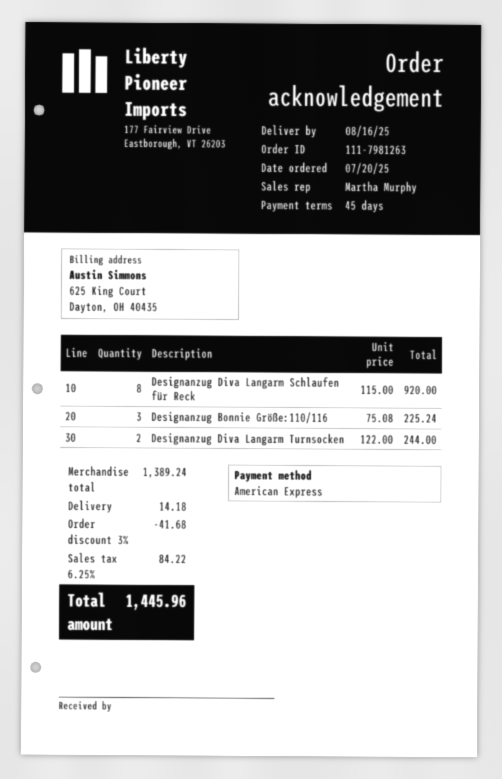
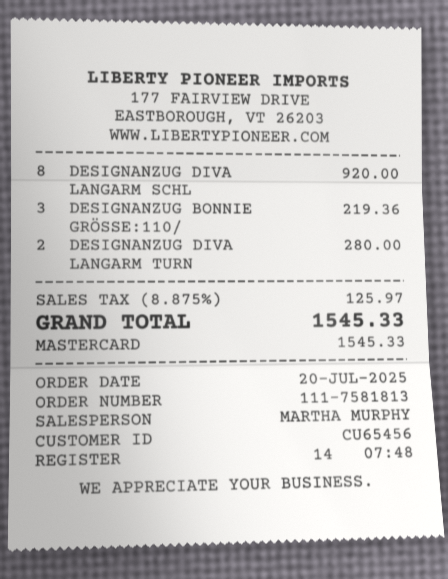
order number: 111-7981263 -> 111-7581813
payment method: American Express -> Mastercard
Designanzug Bonnie Größe:110/116: 3 for 225.24 -> 3 for 219.36
Designanzug Diva Langarm Turnsocken: 2 for 244.00 -> 2 for 280.00
discount: 3% = 41.68 -> none
shipping: 14.18 -> none
tax: 6.25% = 84.22 -> 8.875% = 125.97
total: 1445.96 -> 1545.33

